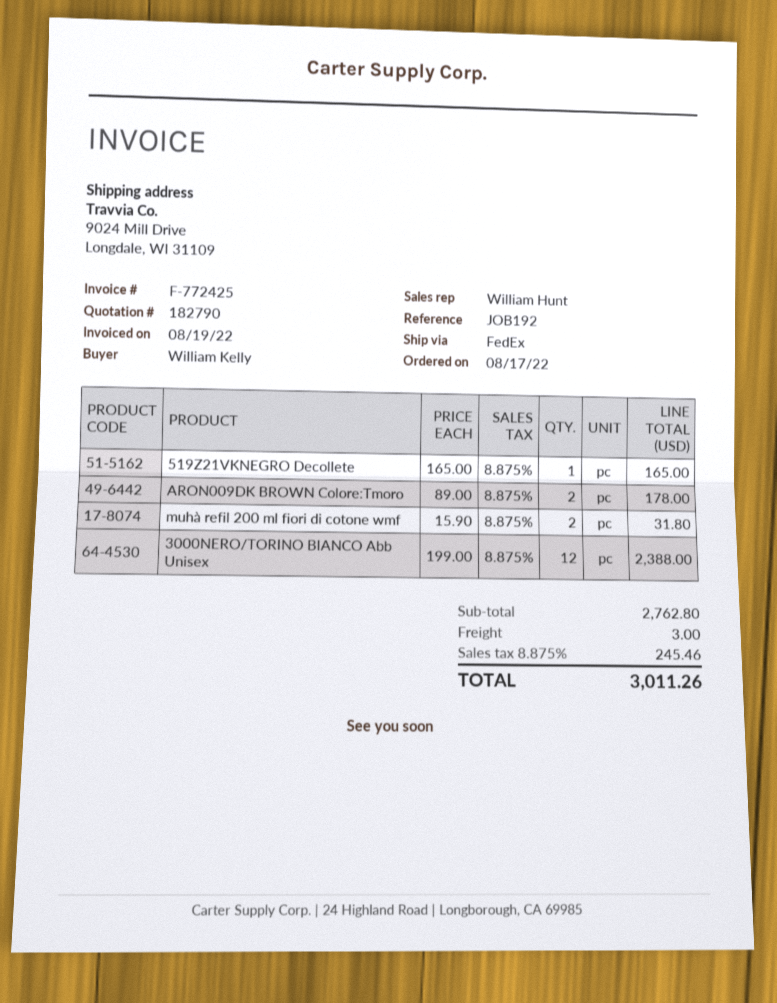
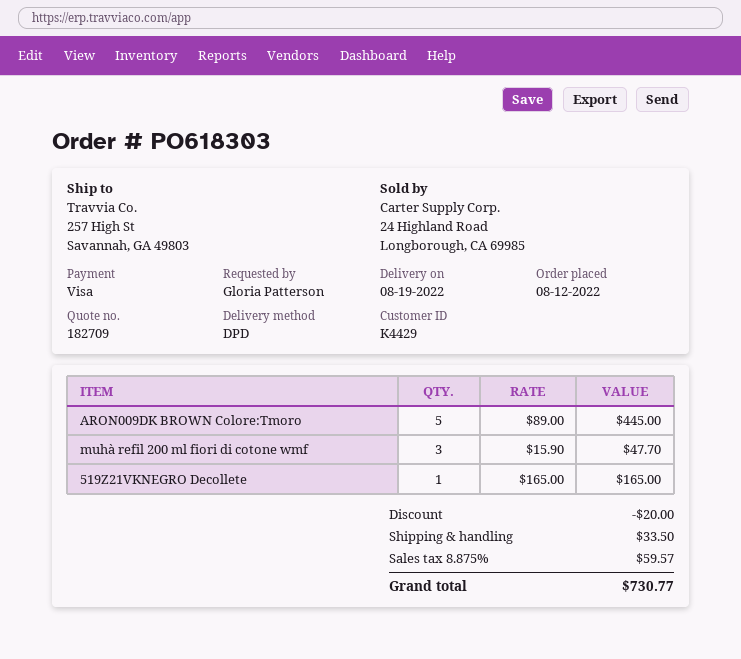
quote number: 182790 -> 182709
order date: 2022-08-17 -> 2022-08-12
ordered by: William Kelly -> Gloria Patterson
shipping method: FedEx -> DPD
ship to: 9024 Mill Drive, Longdale, WI 31109 -> 257 High St, Savannah, GA 49803
ARON009DK BROWN Colore:Tmoro: 2 x 89.00 = 178.00 -> 5 x 89.00 = 445.00
muhà refil 200 ml fiori di cotone wmf: 2 x 15.90 = 31.80 -> 3 x 15.90 = 47.70
3000NERO/TORINO BIANCO Abb Unisex: 12 x 199.00 = 2388.00 -> none
discount: none -> 20.00
shipping: 3.00 -> 33.50
tax: 8.875% = 245.46 -> 8.875% = 59.57
total: 3011.26 -> 730.77

